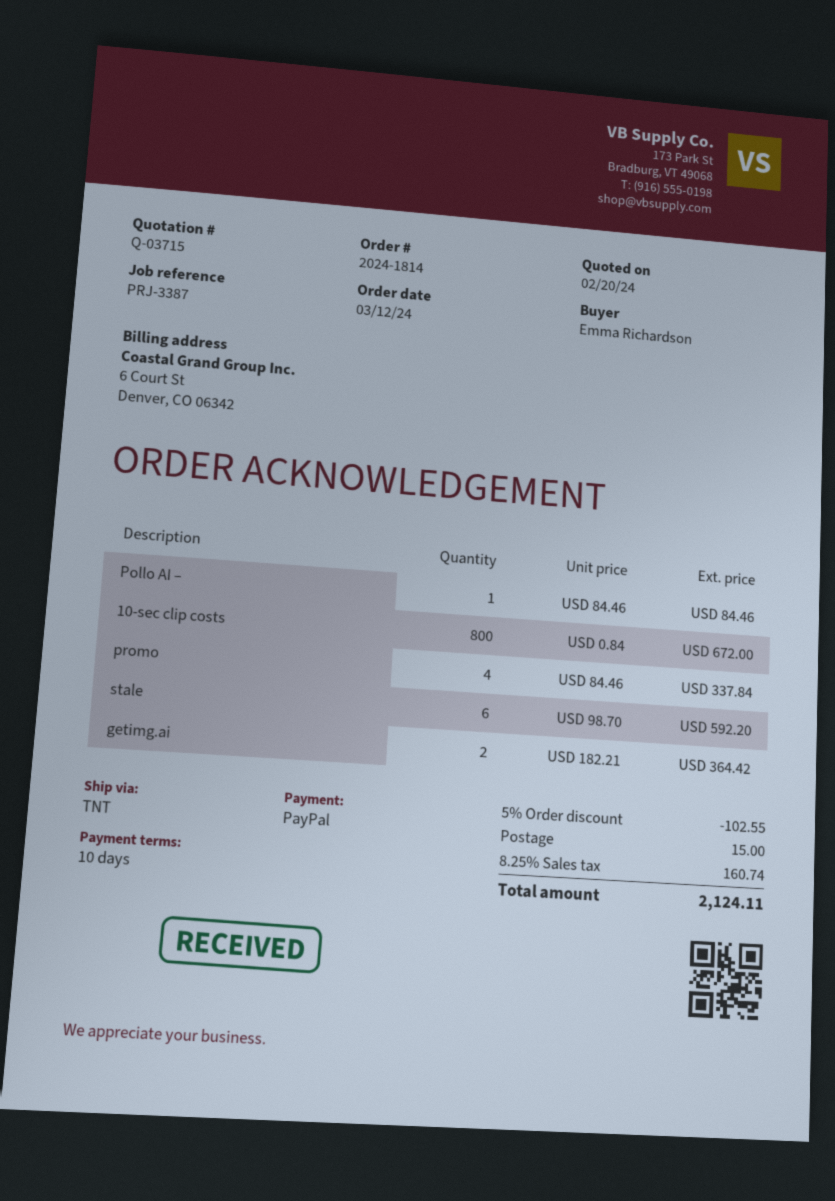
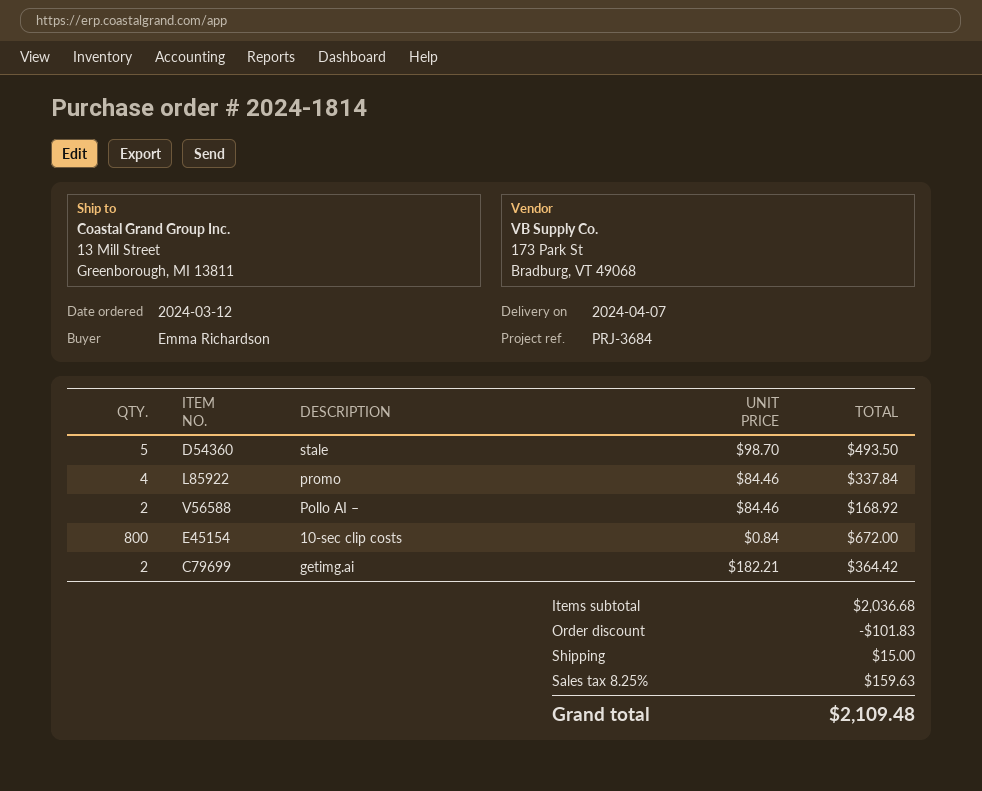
reference: PRJ-3387 -> PRJ-3684
Pollo AI –: 1 x 84.46 = 84.46 -> 2 x 84.46 = 168.92
stale: 6 x 98.70 = 592.20 -> 5 x 98.70 = 493.50
discount: 102.55 -> 101.83
tax: 8.25% = 160.74 -> 8.25% = 159.63
total: 2124.11 -> 2109.48

